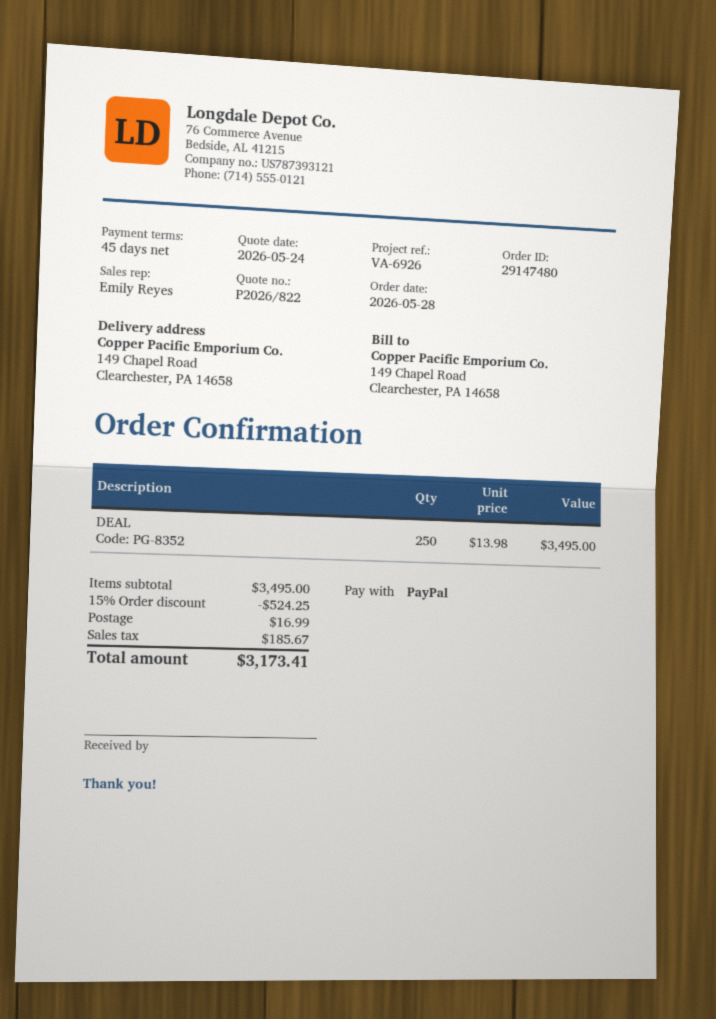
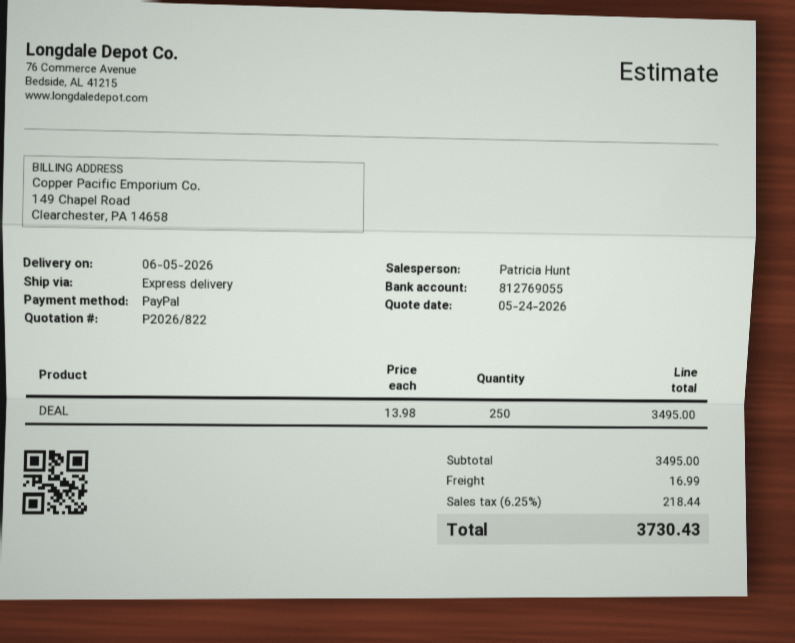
sales rep: Emily Reyes -> Patricia Hunt
discount: 15% = 524.25 -> none
tax: 185.67 -> 218.44
total: 3173.41 -> 3730.43

